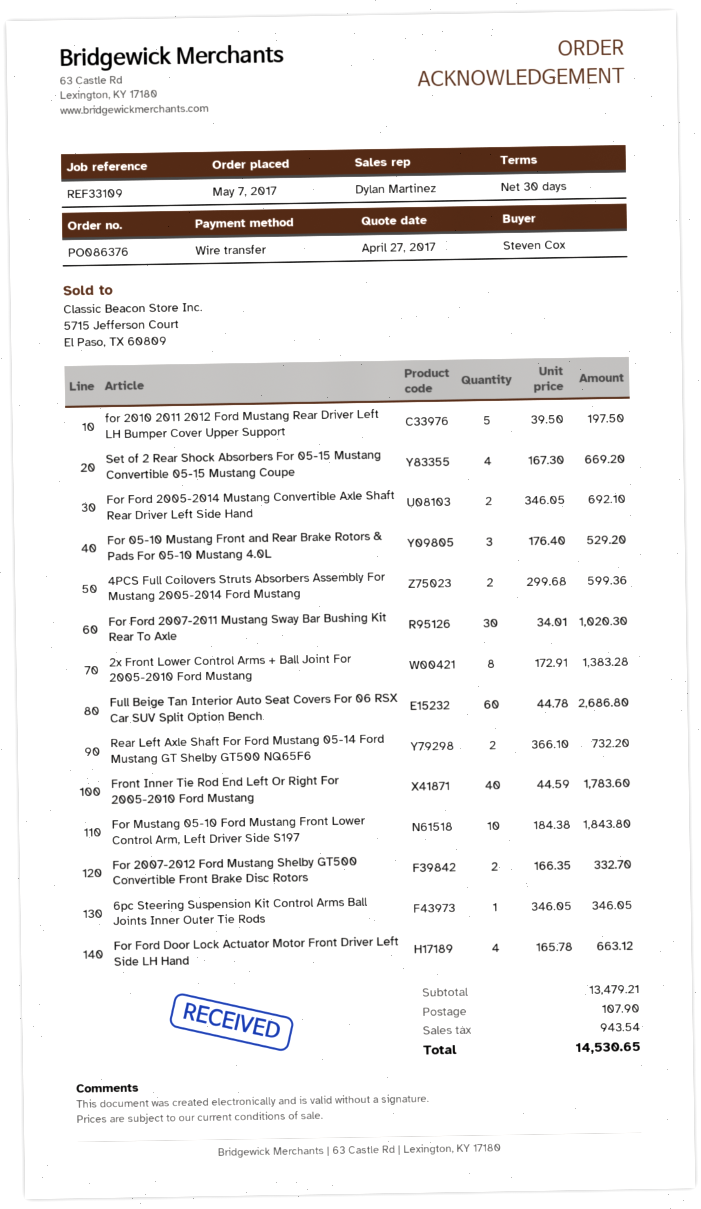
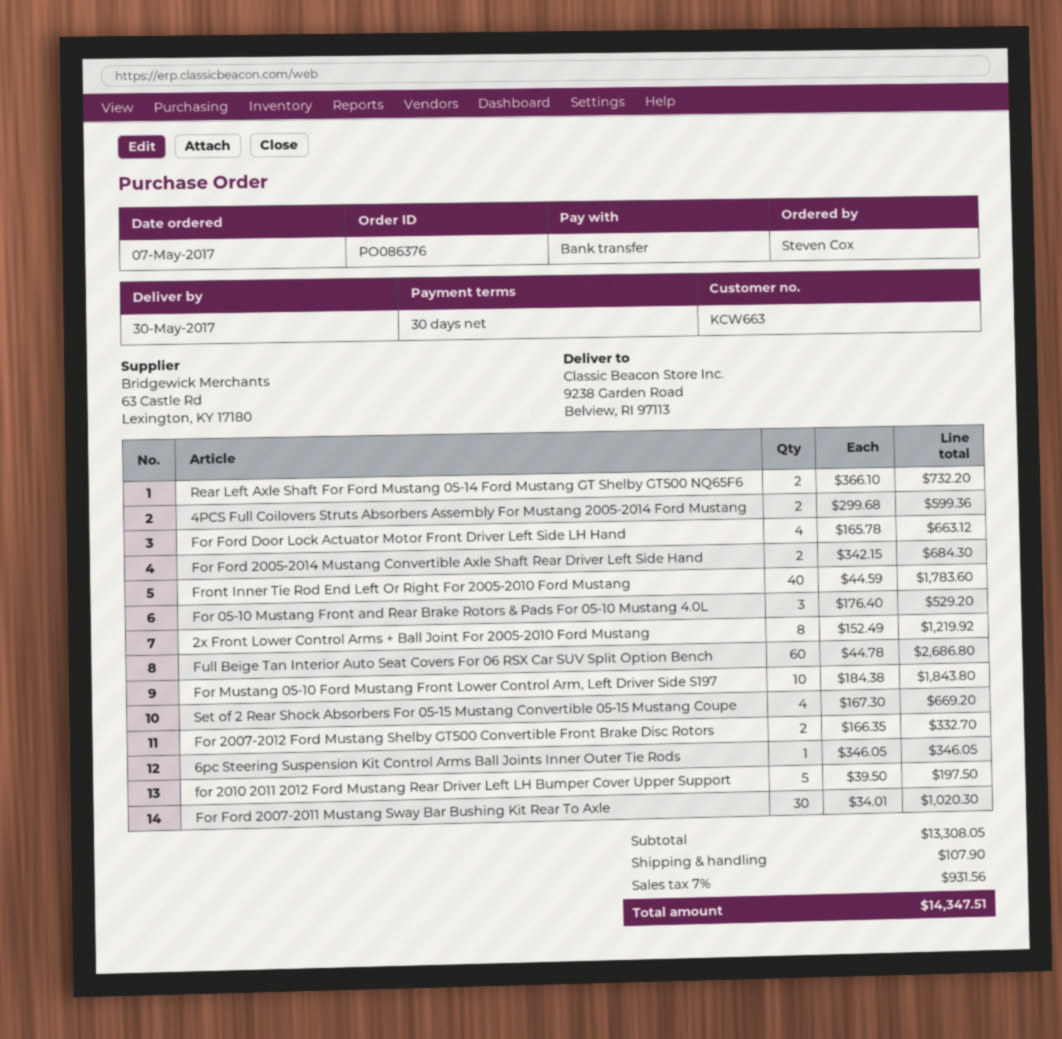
For Ford 2005-2014 Mustang Convertible Axle Shaft Rear Driver Left Side Hand: 2 x 346.05 = 692.10 -> 2 x 342.15 = 684.30
2x Front Lower Control Arms + Ball Joint For 2005-2010 Ford Mustang: 8 x 172.91 = 1383.28 -> 8 x 152.49 = 1219.92
subtotal: 13479.21 -> 13308.05
tax: 943.54 -> 931.56
total: 14530.65 -> 14347.51

